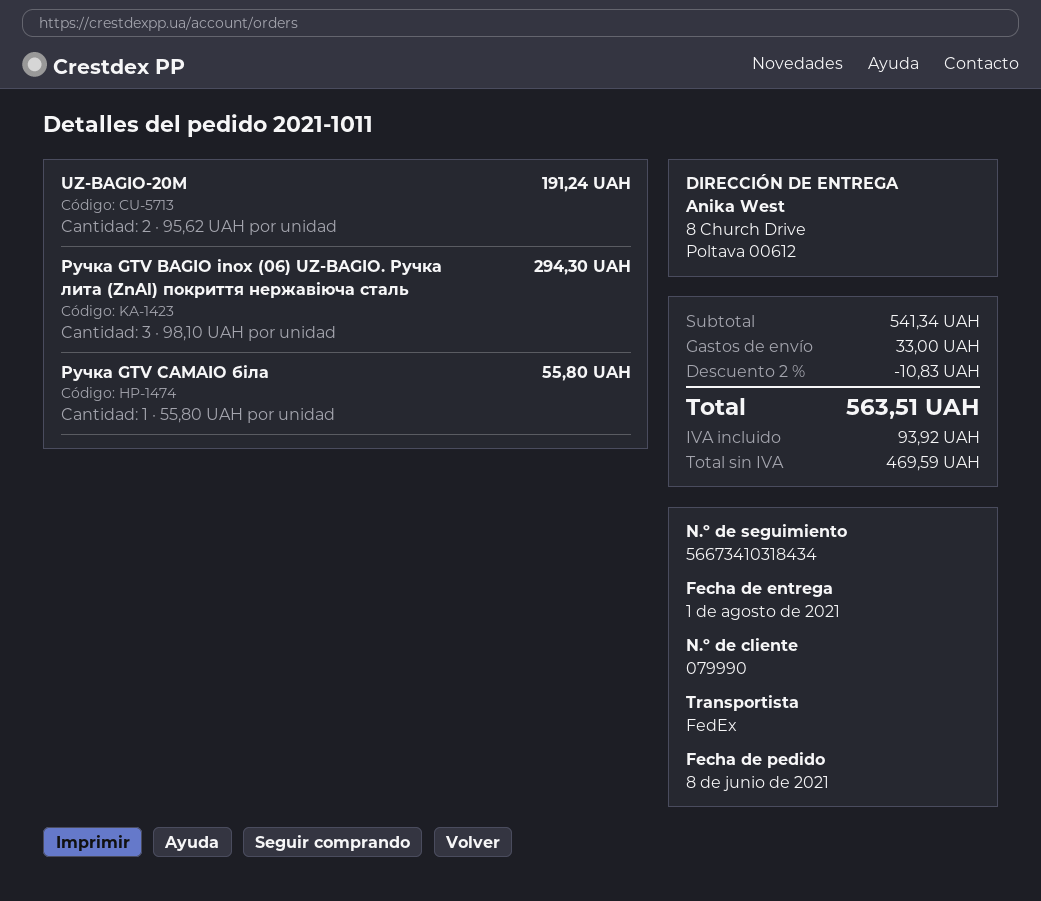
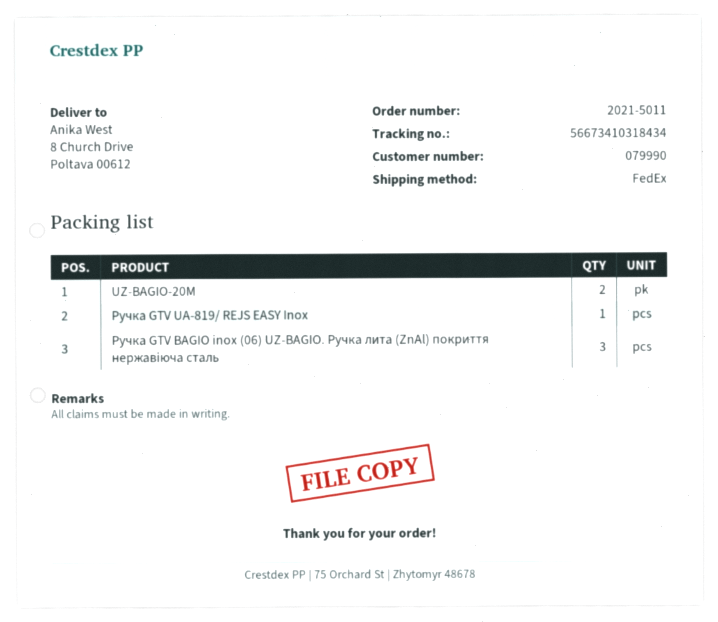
order number: 2021-1011 -> 2021-5011
Ручка GTV CAMAIO біла: 1 -> none
Ручка GTV UA-819/ REJS EASY Inox: none -> 1

